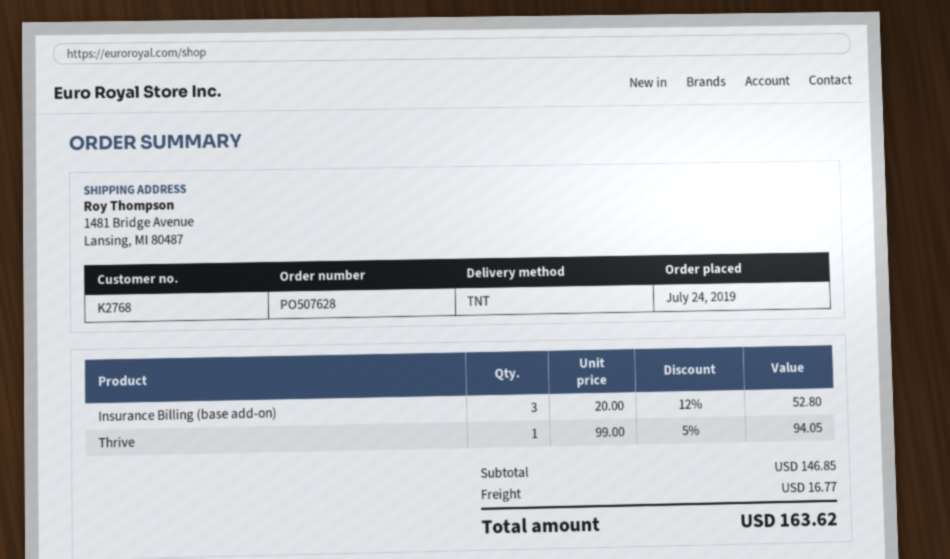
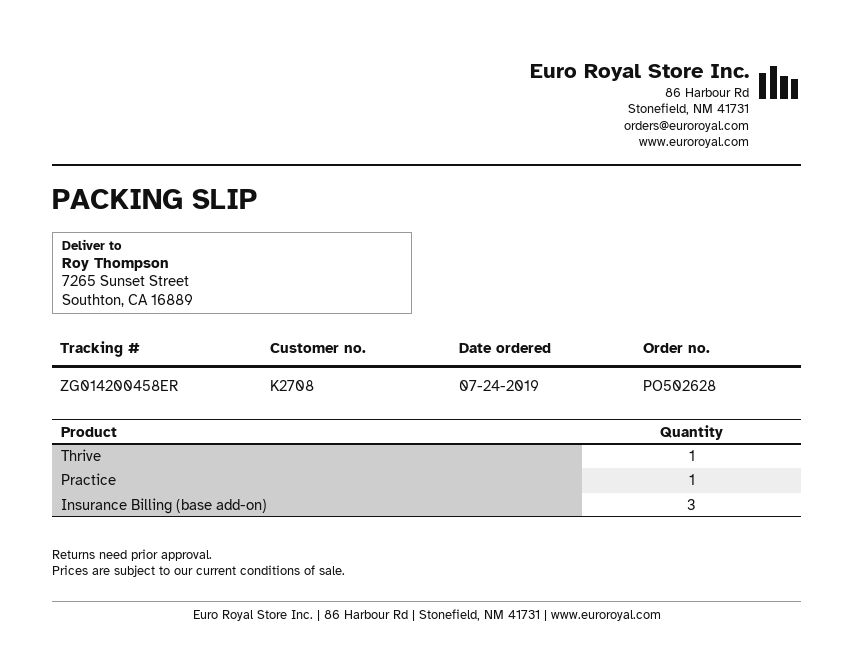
order number: PO507628 -> PO502628
customer number: K2768 -> K2708
ship to: 1481 Bridge Avenue, Lansing, MI 80487 -> 7265 Sunset Street, Southton, CA 16889
Practice: none -> 1

